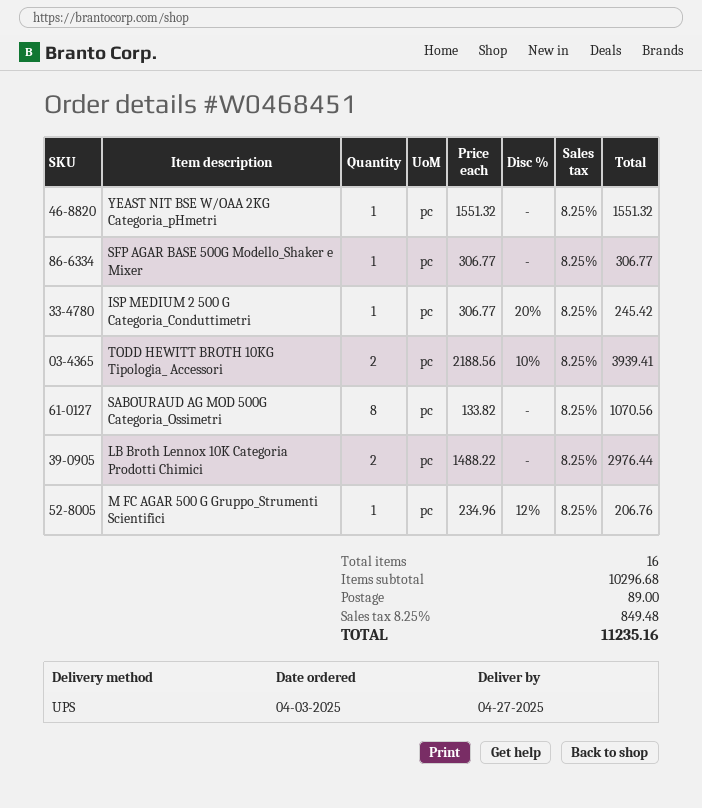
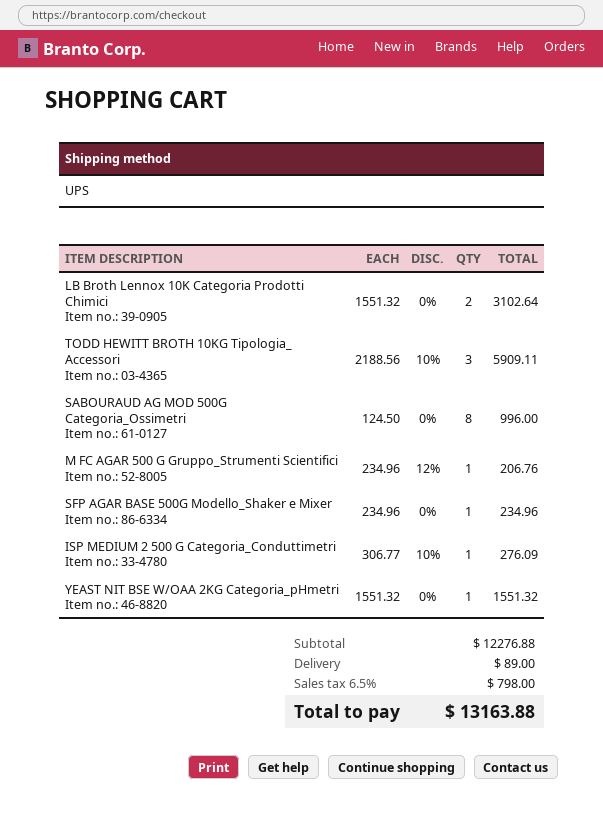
SFP AGAR BASE 500G Modello_Shaker e Mixer: 1 x 306.77 = 306.77 -> 1 x 234.96 = 234.96
ISP MEDIUM 2 500 G Categoria_Conduttimetri: 1 x 306.77 - 20% = 245.42 -> 1 x 306.77 - 10% = 276.09
TODD HEWITT BROTH 10KG Tipologia_ Accessori: 2 x 2188.56 - 10% = 3939.41 -> 3 x 2188.56 - 10% = 5909.11
SABOURAUD AG MOD 500G Categoria_Ossimetri: 8 x 133.82 = 1070.56 -> 8 x 124.50 = 996.00
LB Broth Lennox 10K Categoria Prodotti Chimici: 2 x 1488.22 = 2976.44 -> 2 x 1551.32 = 3102.64
subtotal: 10296.68 -> 12276.88
tax: 8.25% = 849.48 -> 6.5% = 798.00
total: 11235.16 -> 13163.88

